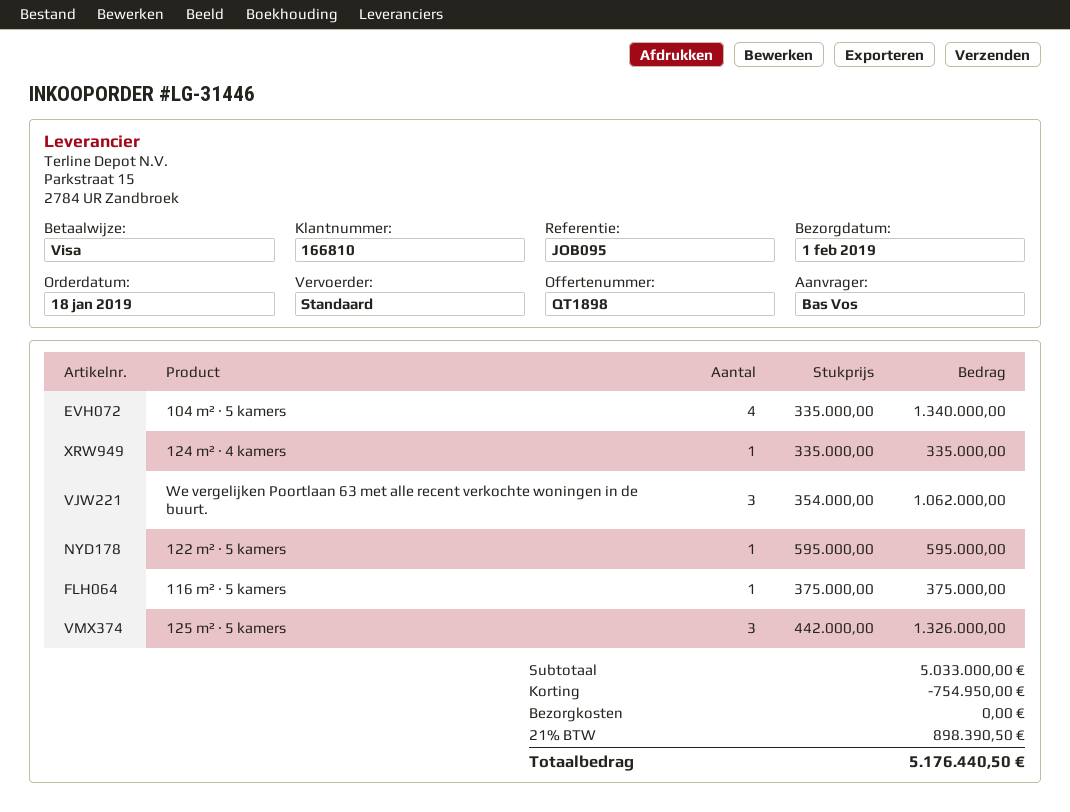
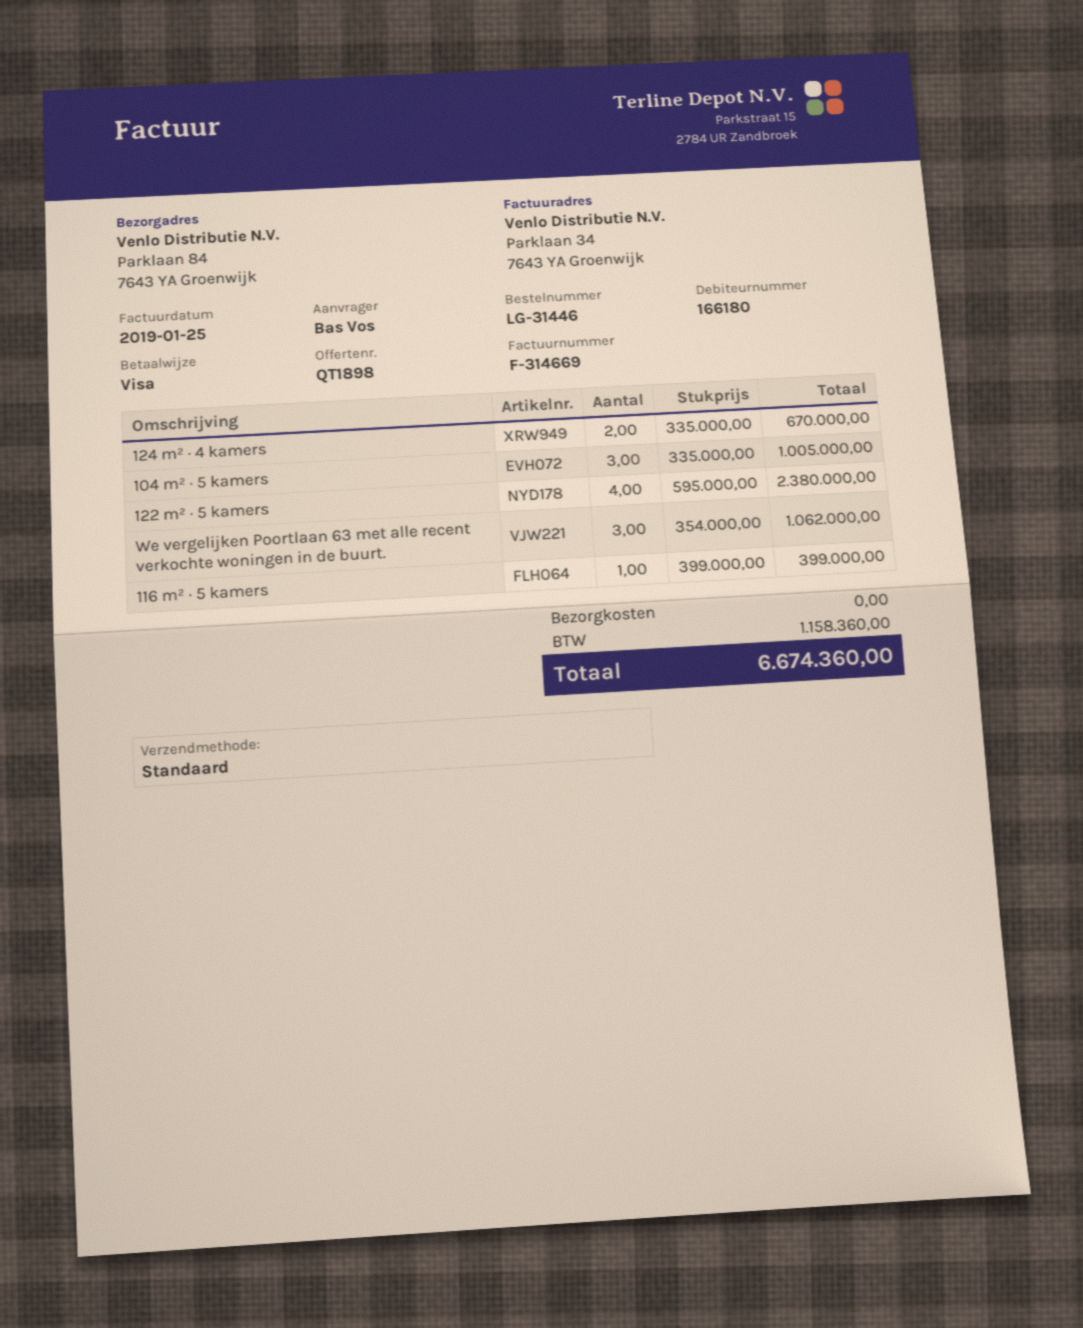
customer number: 166810 -> 166180
104 m² · 5 kamers: 4 x 335000.00 = 1340000.00 -> 3 x 335000.00 = 1005000.00
124 m² · 4 kamers: 1 x 335000.00 = 335000.00 -> 2 x 335000.00 = 670000.00
122 m² · 5 kamers: 1 x 595000.00 = 595000.00 -> 4 x 595000.00 = 2380000.00
116 m² · 5 kamers: 1 x 375000.00 = 375000.00 -> 1 x 399000.00 = 399000.00
125 m² · 5 kamers: 3 x 442000.00 = 1326000.00 -> none
discount: 754950.00 -> none
tax: 898390.50 -> 1158360.00
total: 5176440.50 -> 6674360.00

